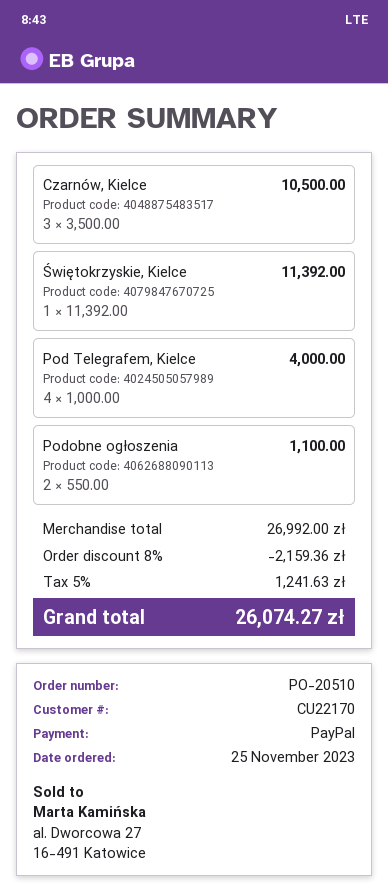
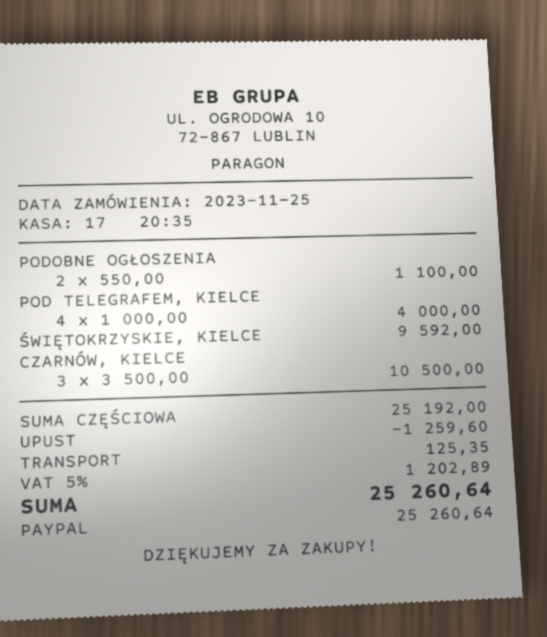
Świętokrzyskie, Kielce: 1 x 11392.00 = 11392.00 -> 1 x 9592.00 = 9592.00
subtotal: 26992.00 -> 25192.00
discount: 2159.36 -> 1259.60
shipping: none -> 125.35
tax: 5% = 1241.63 -> 5% = 1202.89
total: 26074.27 -> 25260.64

